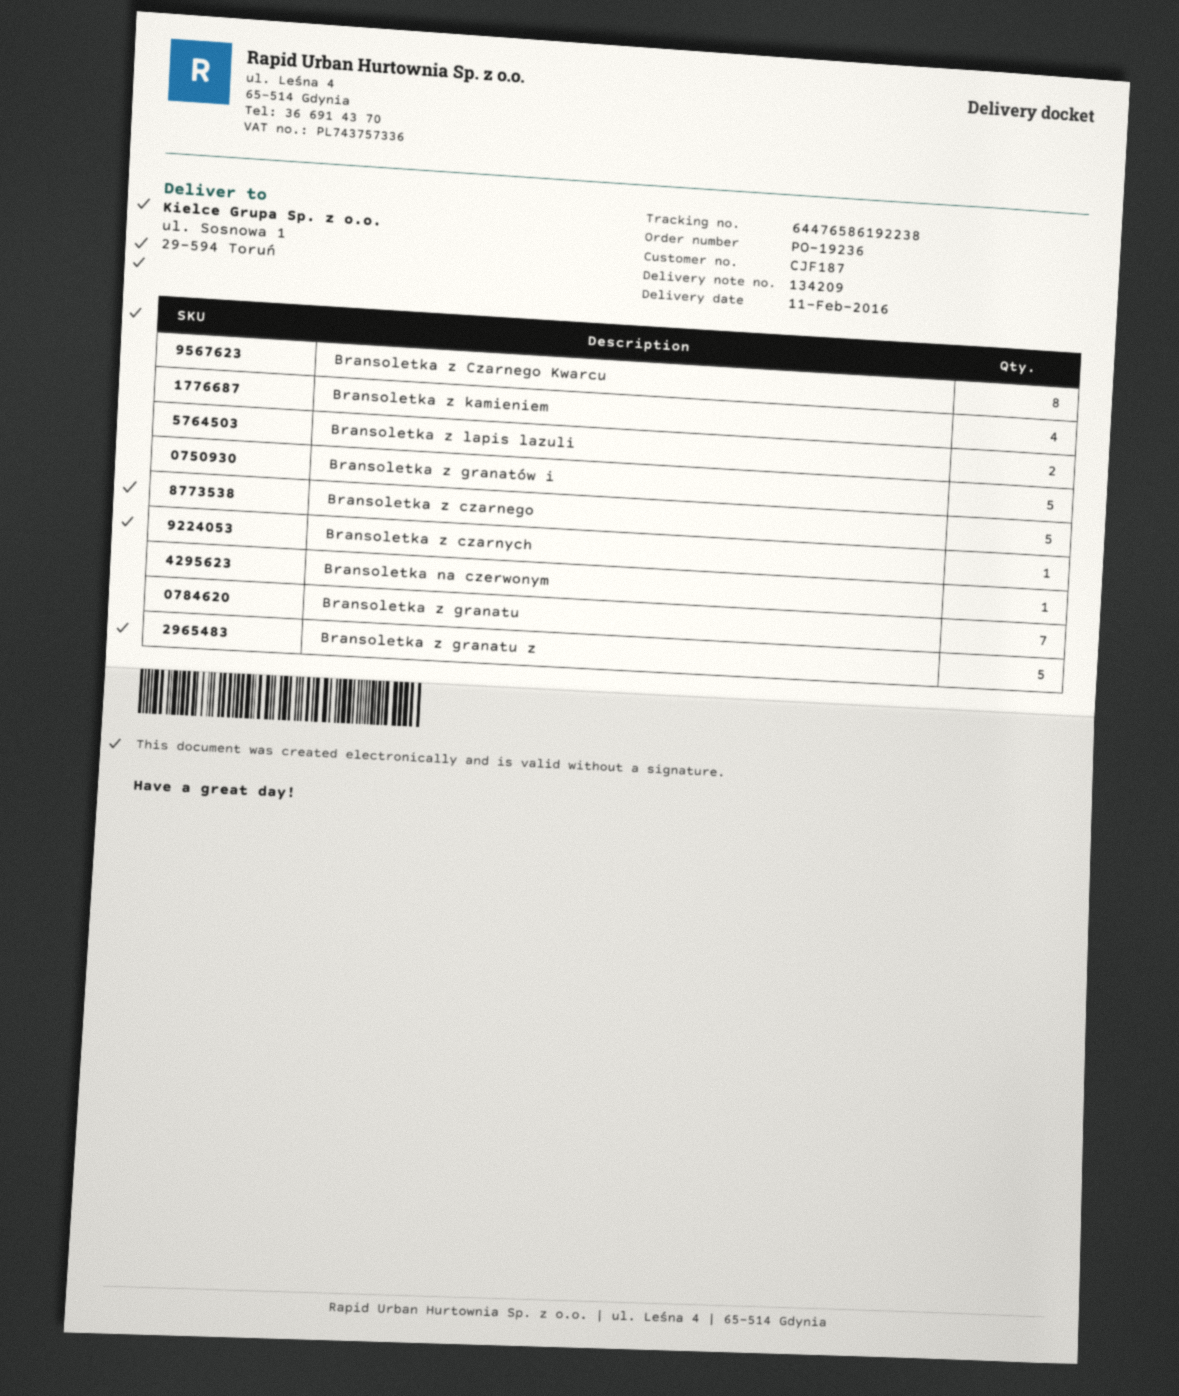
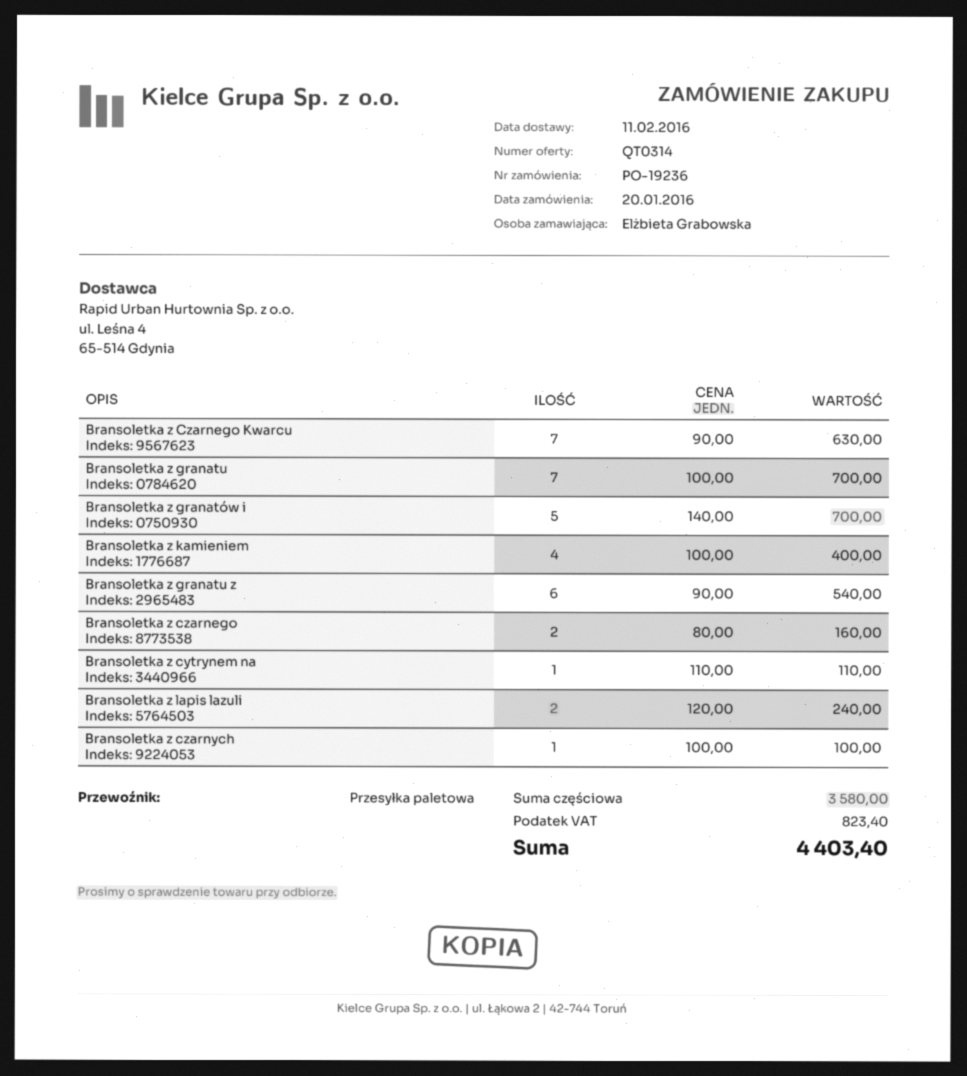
Bransoletka z Czarnego Kwarcu: 8 -> 7
Bransoletka z czarnego: 5 -> 2
Bransoletka na czerwonym: 1 -> none
Bransoletka z granatu z: 5 -> 6
Bransoletka z cytrynem na: none -> 1

